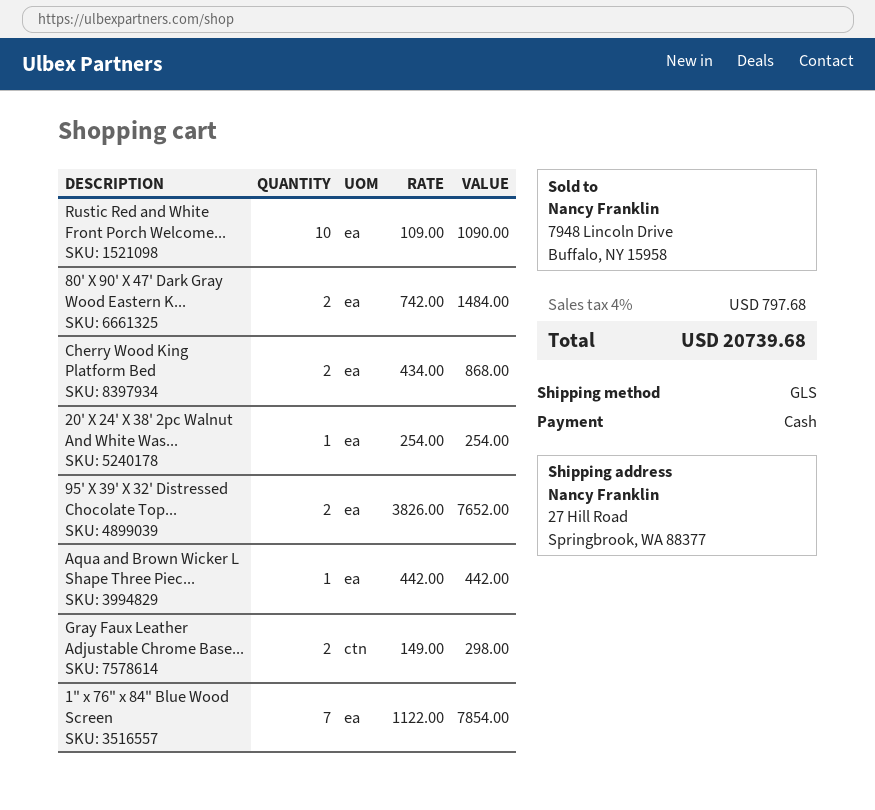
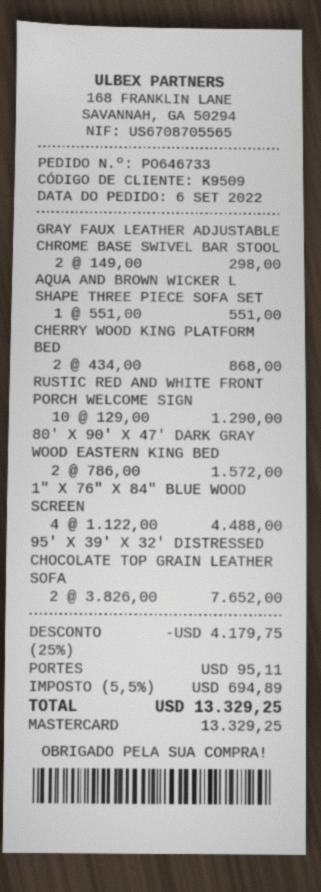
payment method: cash -> Mastercard
Rustic Red and White Front Porch Welcome...: 10 x 109.00 = 1090.00 -> 10 x 129.00 = 1290.00
80' X 90' X 47' Dark Gray Wood Eastern K...: 2 x 742.00 = 1484.00 -> 2 x 786.00 = 1572.00
20' X 24' X 38' 2pc Walnut And White Was...: 1 x 254.00 = 254.00 -> none
Aqua and Brown Wicker L Shape Three Piec...: 1 x 442.00 = 442.00 -> 1 x 551.00 = 551.00
1" x 76" x 84" Blue Wood Screen: 7 x 1122.00 = 7854.00 -> 4 x 1122.00 = 4488.00
discount: none -> 25% = 4179.75
shipping: none -> 95.11
tax: 4% = 797.68 -> 5.5% = 694.89
total: 20739.68 -> 13329.25

